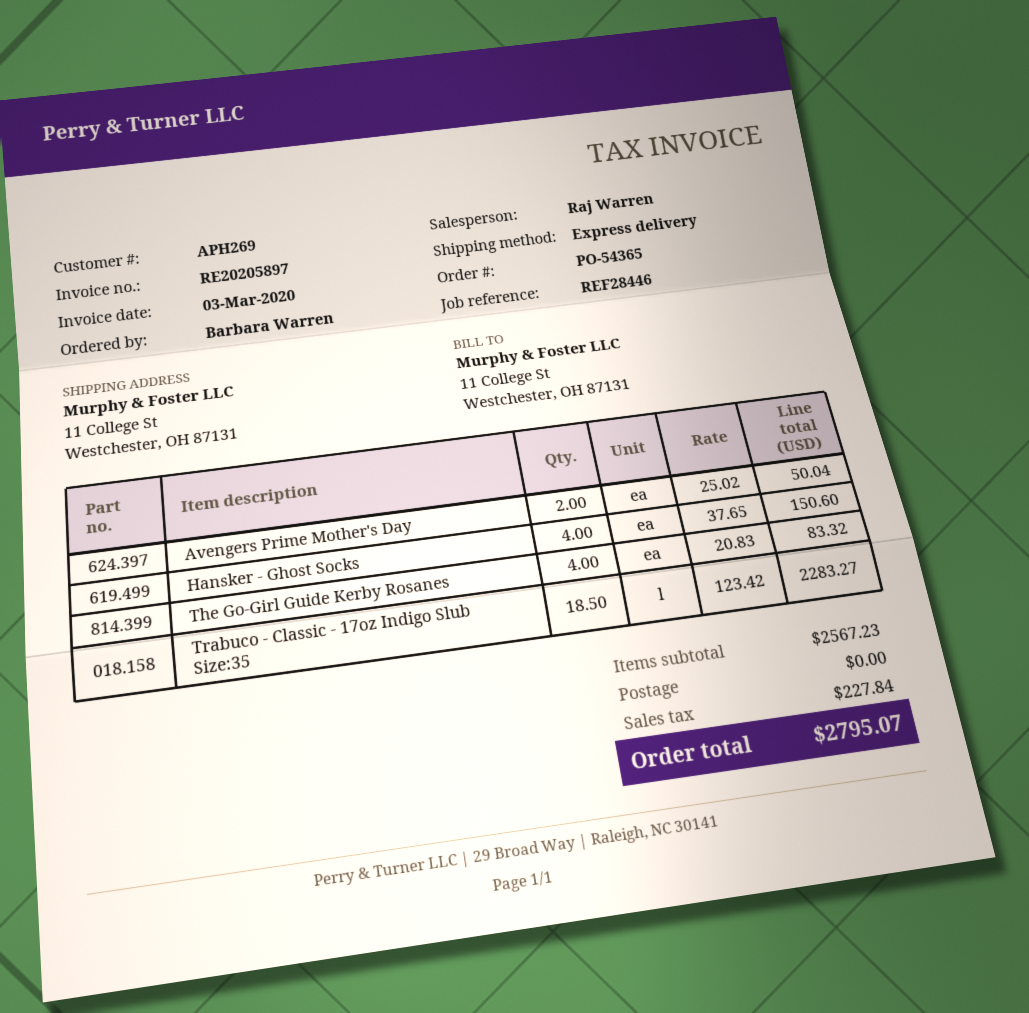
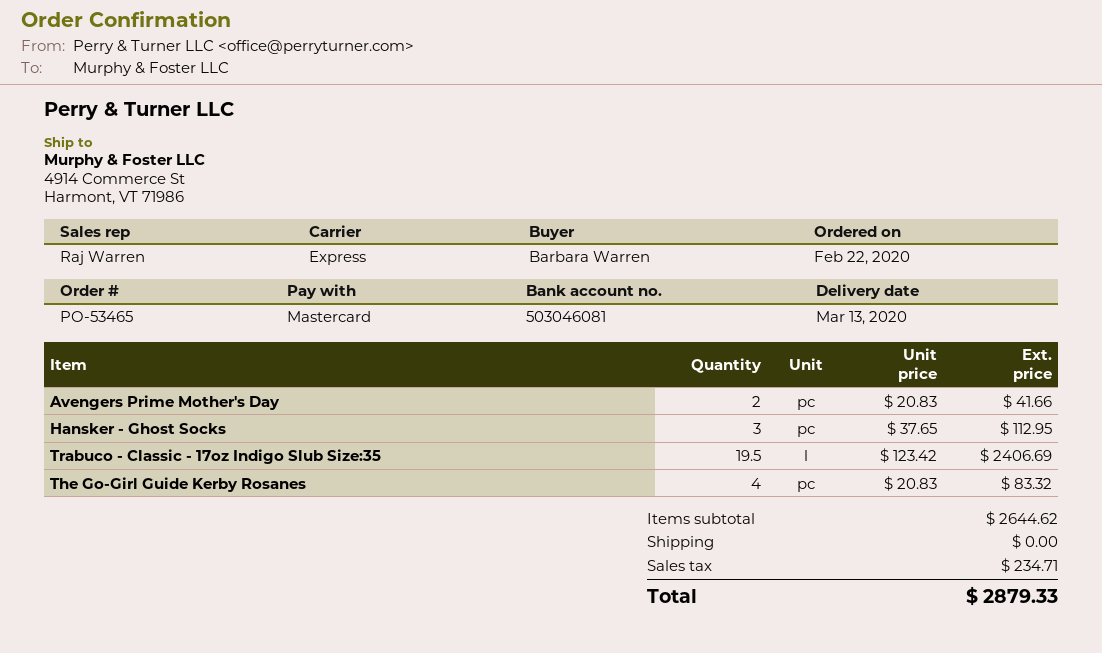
order number: PO-54365 -> PO-53465
ship to: 11 College St, Westchester, OH 87131 -> 4914 Commerce St, Harmont, VT 71986
Avengers Prime Mother's Day: 2 x 25.02 = 50.04 -> 2 x 20.83 = 41.66
Hansker - Ghost Socks: 4 x 37.65 = 150.60 -> 3 x 37.65 = 112.95
Trabuco - Classic - 17oz Indigo Slub Size:35: 18.5 x 123.42 = 2283.27 -> 19.5 x 123.42 = 2406.69
subtotal: 2567.23 -> 2644.62
tax: 227.84 -> 234.71
total: 2795.07 -> 2879.33

